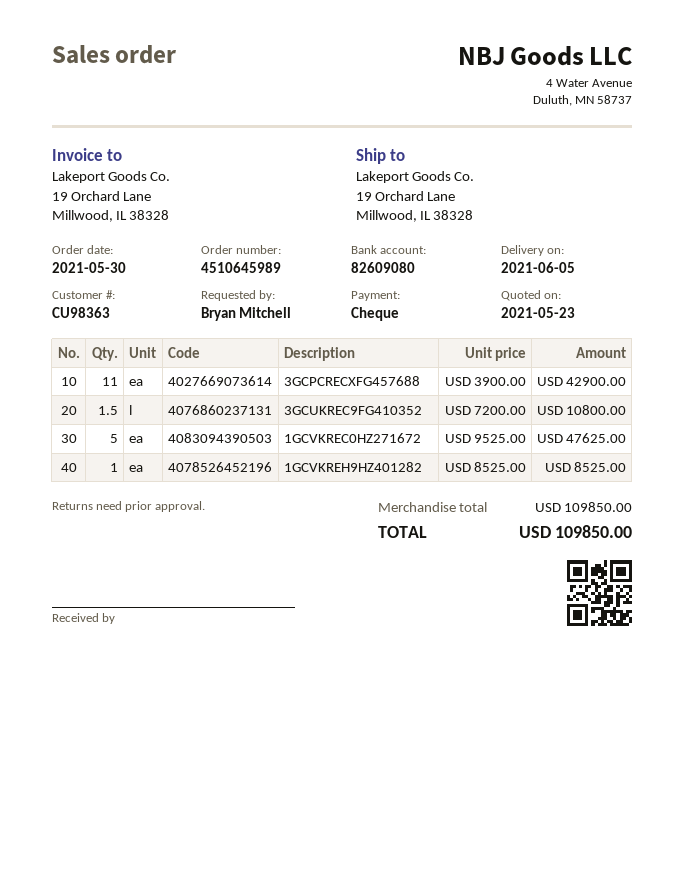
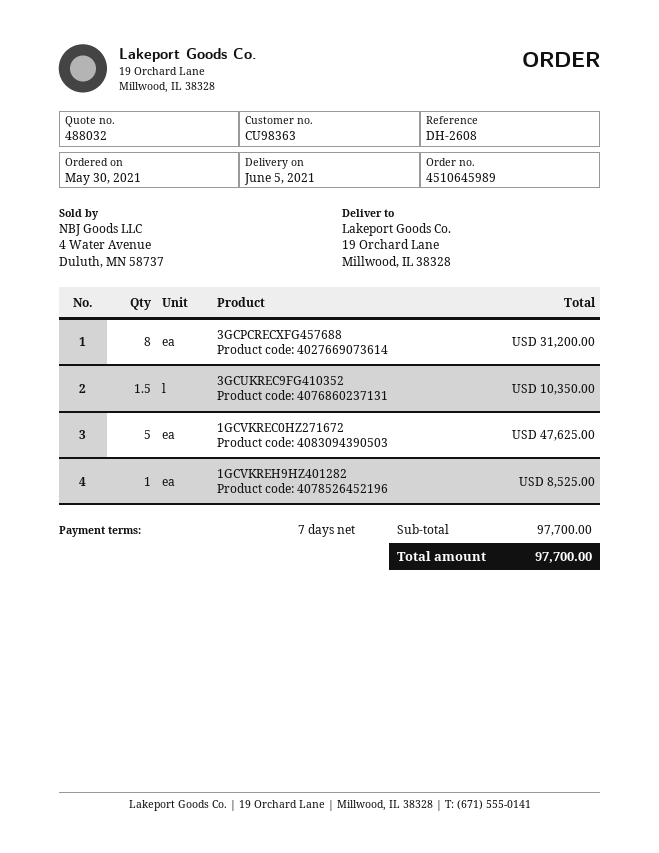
3GCPCRECXFG457688: 11 for 42900.00 -> 8 for 31200.00
3GCUKREC9FG410352: 1.5 for 10800.00 -> 1.5 for 10350.00
subtotal: 109850.00 -> 97700.00
total: 109850.00 -> 97700.00

